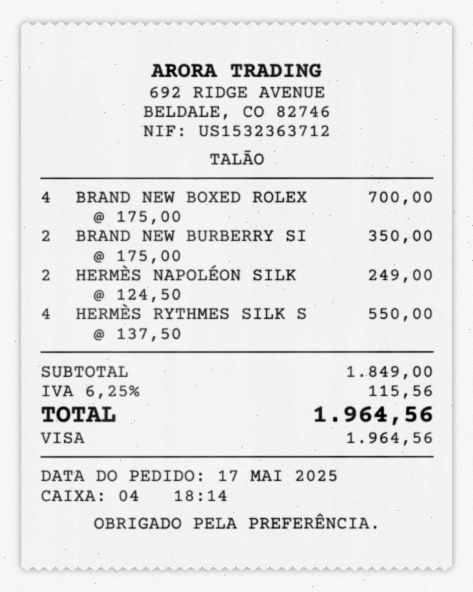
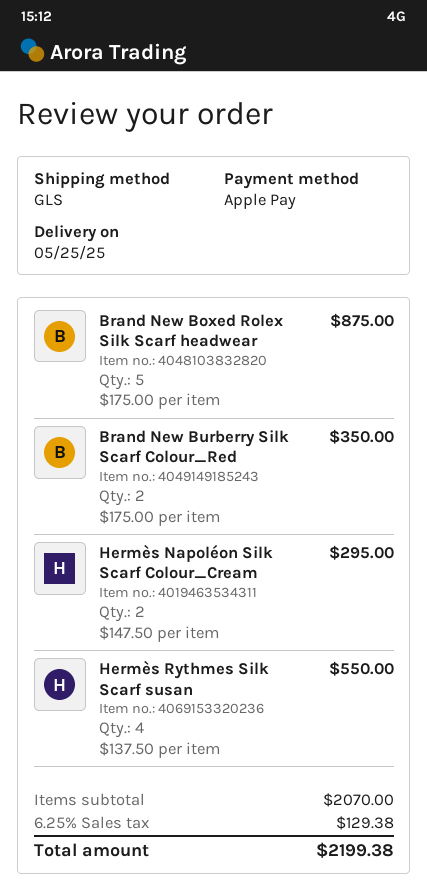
payment method: Visa -> Apple Pay
BRAND NEW BOXED ROLEX: 4 x 175.00 = 700.00 -> 5 x 175.00 = 875.00
HERMÈS NAPOLÉON SILK: 2 x 124.50 = 249.00 -> 2 x 147.50 = 295.00
subtotal: 1849.00 -> 2070.00
tax: 6.25% = 115.56 -> 6.25% = 129.38
total: 1964.56 -> 2199.38

